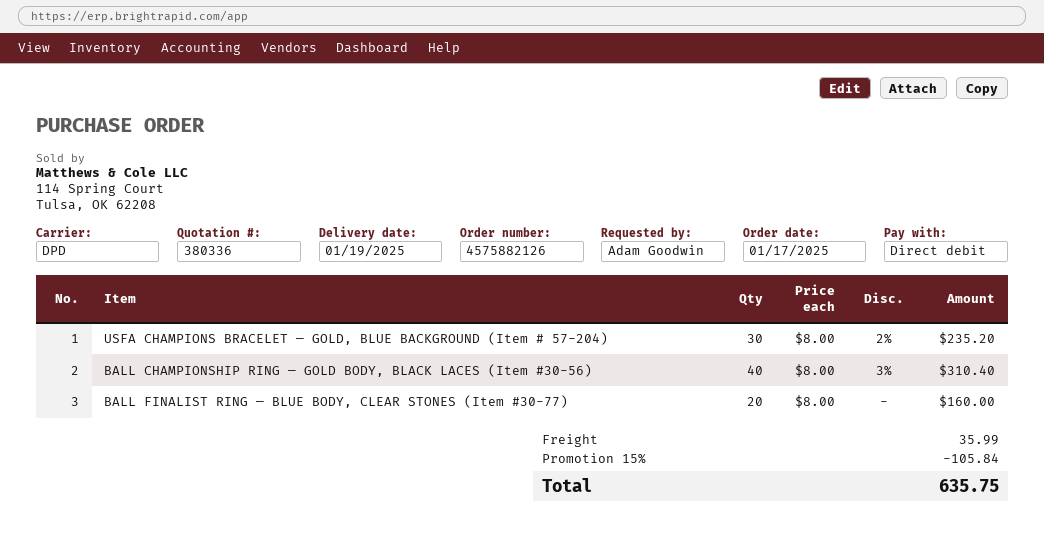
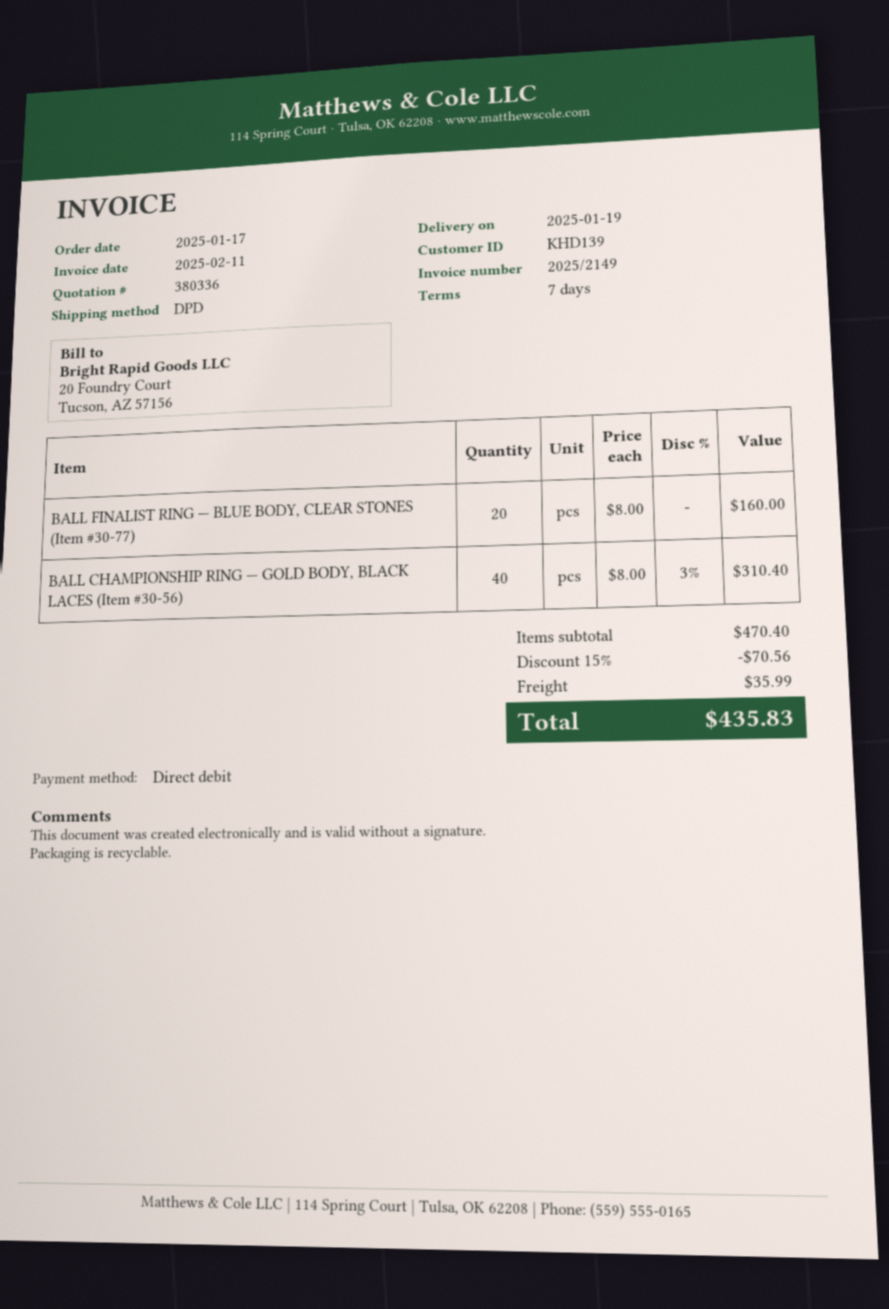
USFA CHAMPIONS BRACELET — GOLD, BLUE BACKGROUND (Item # 57-204): 30 x 8.00 - 2% = 235.20 -> none
discount: 15% = 105.84 -> 15% = 70.56
total: 635.75 -> 435.83

